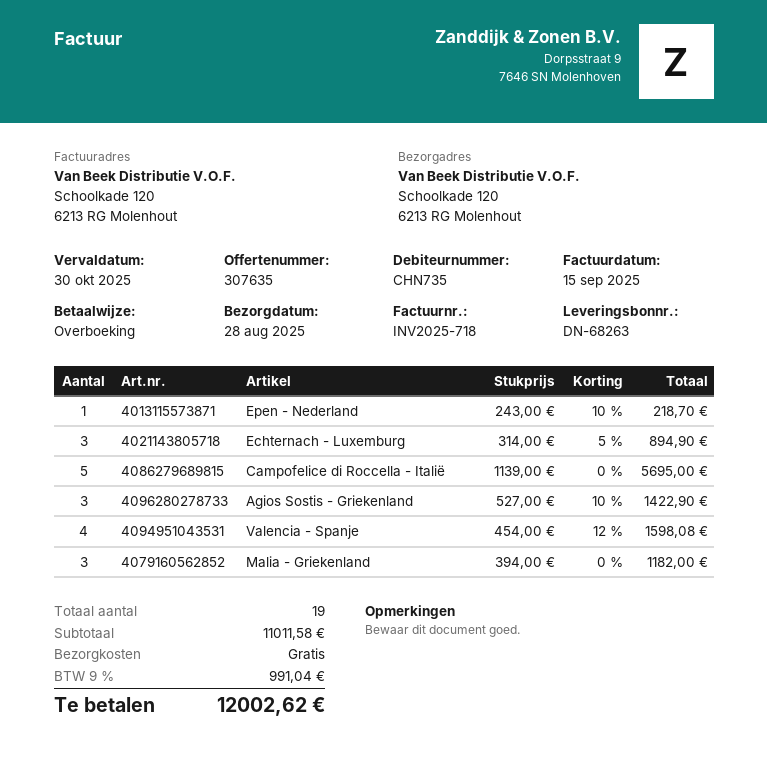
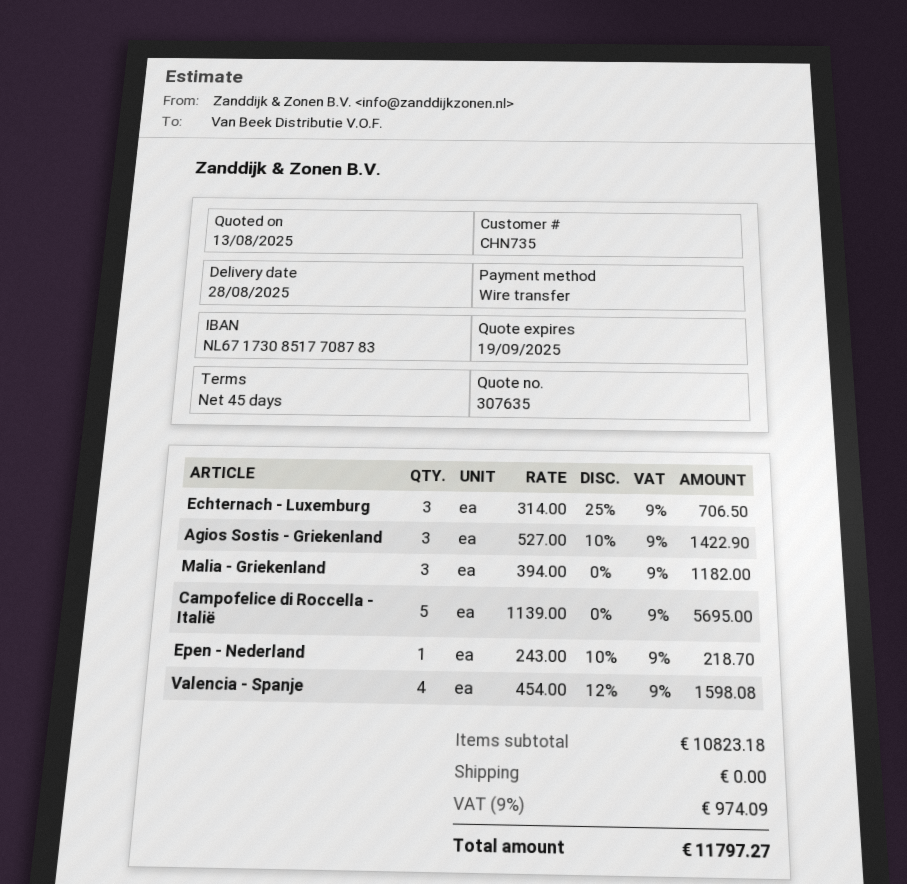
Echternach - Luxemburg: 3 x 314.00 - 5% = 894.90 -> 3 x 314.00 - 25% = 706.50
subtotal: 11011.58 -> 10823.18
tax: 9% = 991.04 -> 9% = 974.09
total: 12002.62 -> 11797.27

